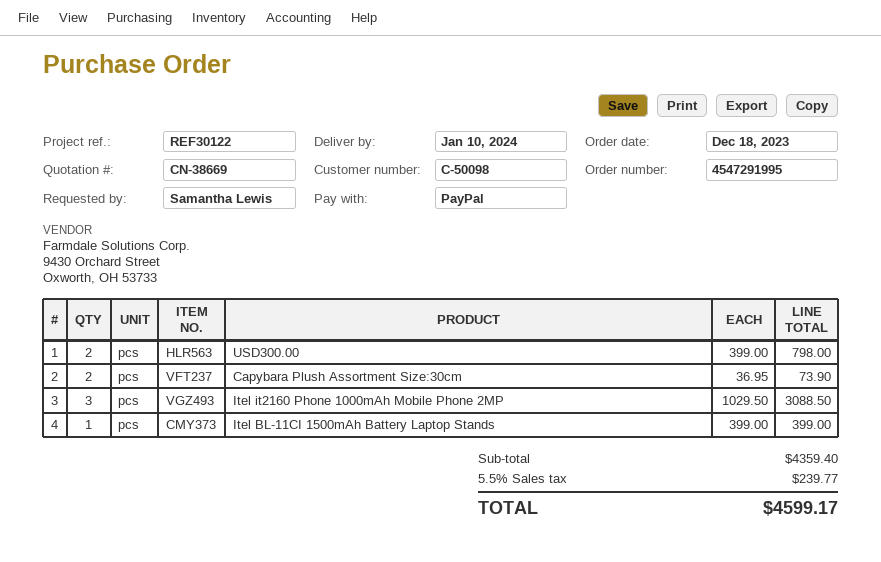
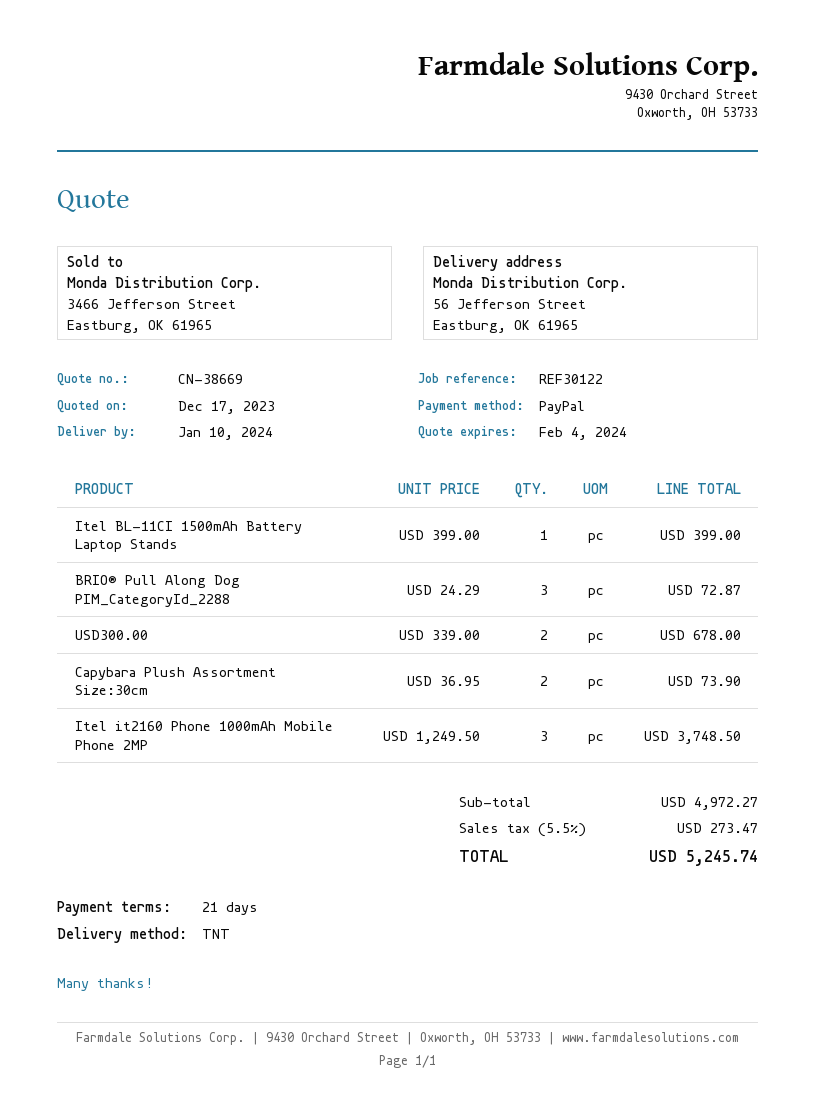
USD300.00: 2 x 399.00 = 798.00 -> 2 x 339.00 = 678.00
Itel it2160 Phone 1000mAh Mobile Phone 2MP: 3 x 1029.50 = 3088.50 -> 3 x 1249.50 = 3748.50
BRIO® Pull Along Dog PIM_CategoryId_2288: none -> 3 x 24.29 = 72.87
subtotal: 4359.40 -> 4972.27
tax: 5.5% = 239.77 -> 5.5% = 273.47
total: 4599.17 -> 5245.74

